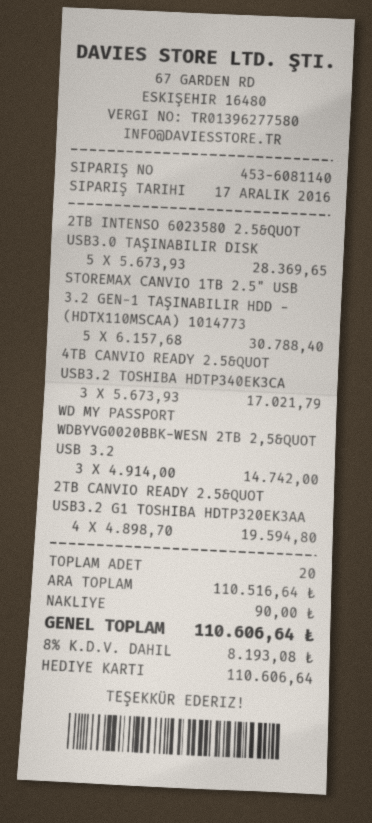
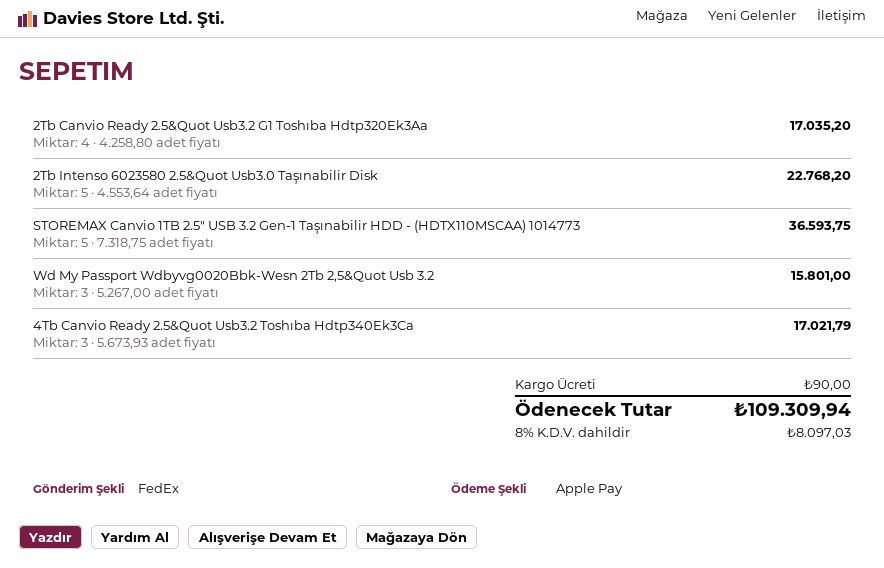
payment method: gift card -> Apple Pay
2TB INTENSO 6023580 2.5&QUOT USB3.0 TAŞINABILIR DISK: 5 x 5673.93 = 28369.65 -> 5 x 4553.64 = 22768.20
STOREMAX CANVIO 1TB 2.5" USB 3.2 GEN-1 TAŞINABILIR HDD - (HDTX110MSCAA) 1014773: 5 x 6157.68 = 30788.40 -> 5 x 7318.75 = 36593.75
WD MY PASSPORT WDBYVG0020BBK-WESN 2TB 2,5&QUOT USB 3.2: 3 x 4914.00 = 14742.00 -> 3 x 5267.00 = 15801.00
2TB CANVIO READY 2.5&QUOT USB3.2 G1 TOSHIBA HDTP320EK3AA: 4 x 4898.70 = 19594.80 -> 4 x 4258.80 = 17035.20
tax: 8% = 8193.08 -> 8% = 8097.03
total: 110606.64 -> 109309.94

